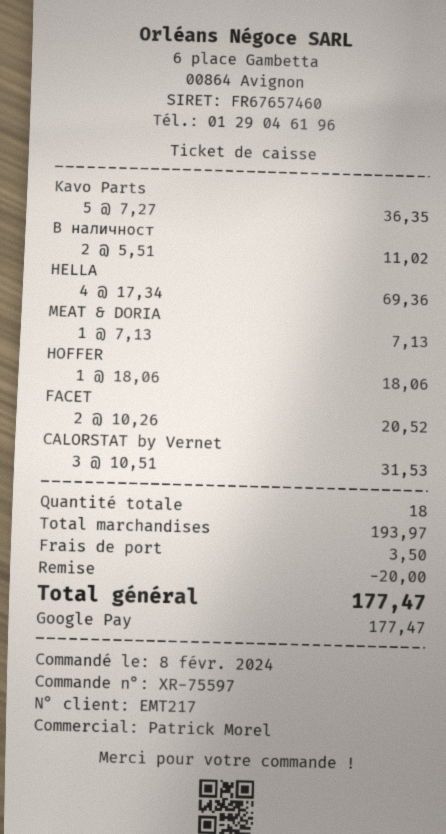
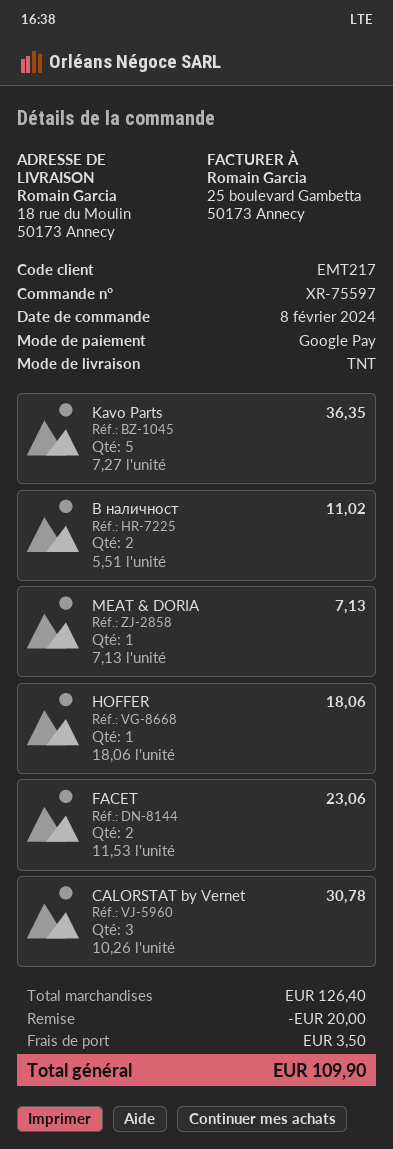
HELLA: 4 x 17.34 = 69.36 -> none
FACET: 2 x 10.26 = 20.52 -> 2 x 11.53 = 23.06
CALORSTAT by Vernet: 3 x 10.51 = 31.53 -> 3 x 10.26 = 30.78
subtotal: 193.97 -> 126.40
total: 177.47 -> 109.90

